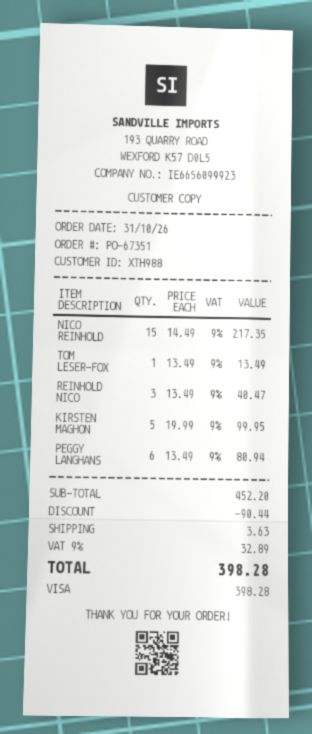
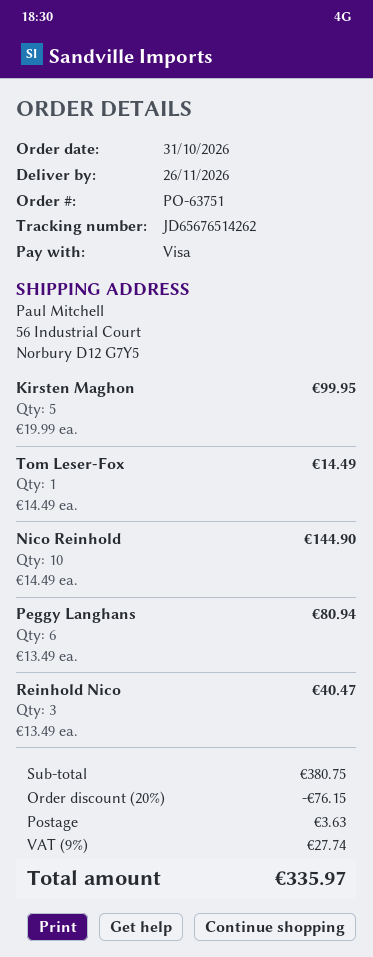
order number: PO-67351 -> PO-63751
NICO REINHOLD: 15 x 14.49 = 217.35 -> 10 x 14.49 = 144.90
TOM LESER-FOX: 1 x 13.49 = 13.49 -> 1 x 14.49 = 14.49
subtotal: 452.20 -> 380.75
discount: 90.44 -> 76.15
tax: 9% = 32.89 -> 9% = 27.74
total: 398.28 -> 335.97

